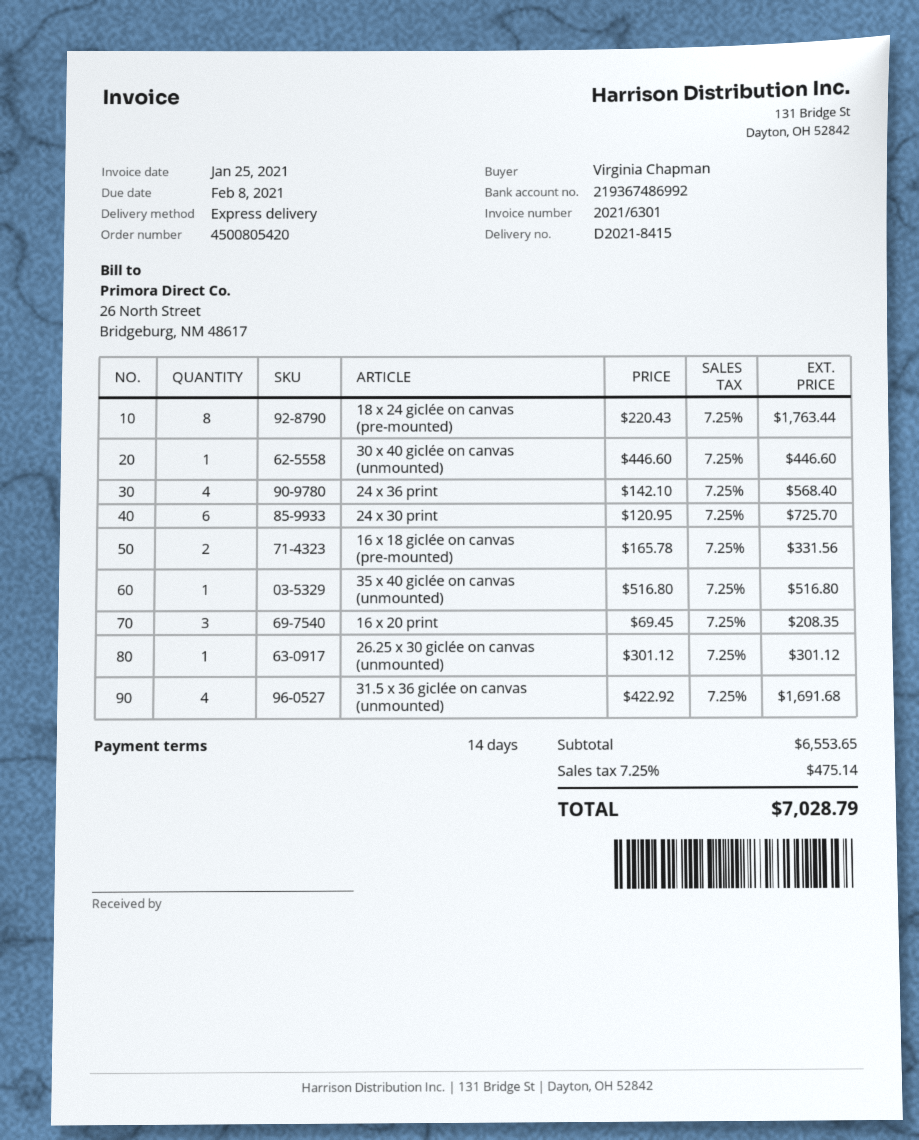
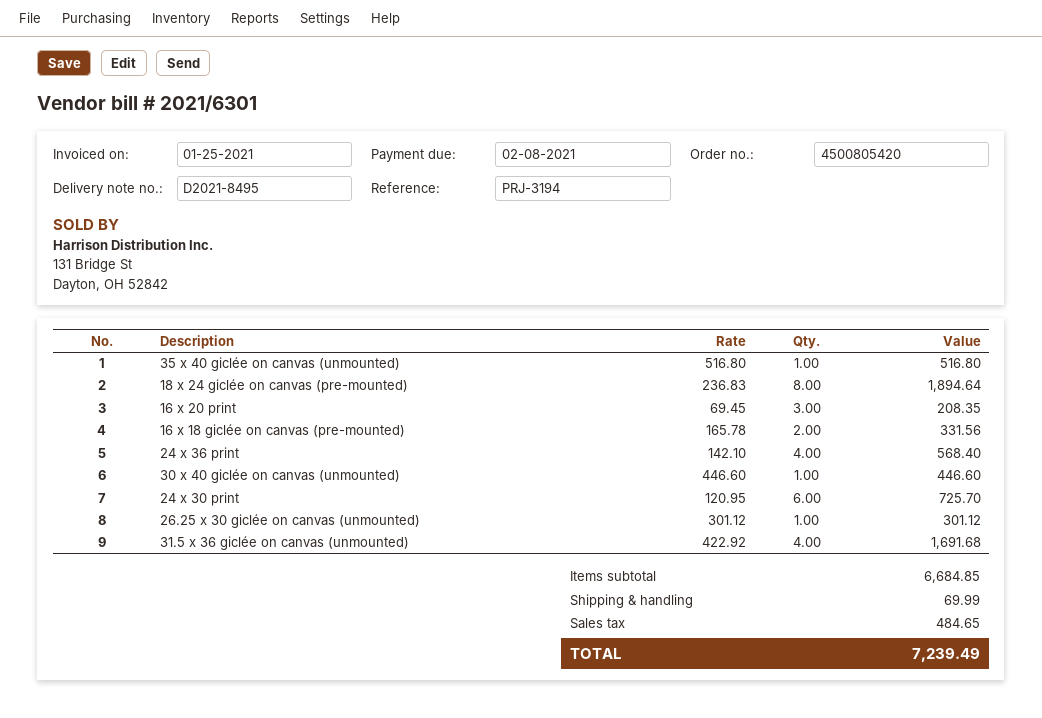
delivery note number: D2021-8415 -> D2021-8495
18 x 24 giclée on canvas (pre-mounted): 8 x 220.43 = 1763.44 -> 8 x 236.83 = 1894.64
subtotal: 6553.65 -> 6684.85
shipping: none -> 69.99
tax: 475.14 -> 484.65
total: 7028.79 -> 7239.49

